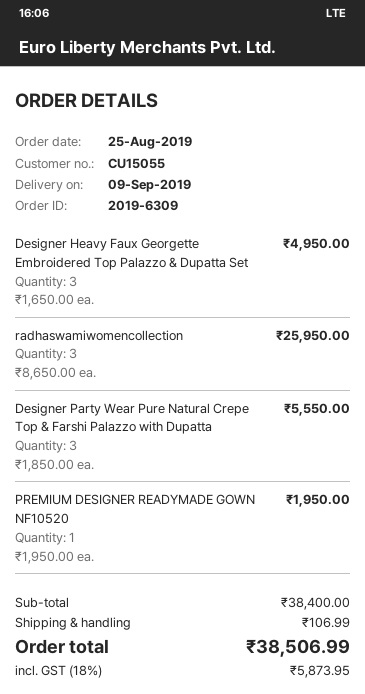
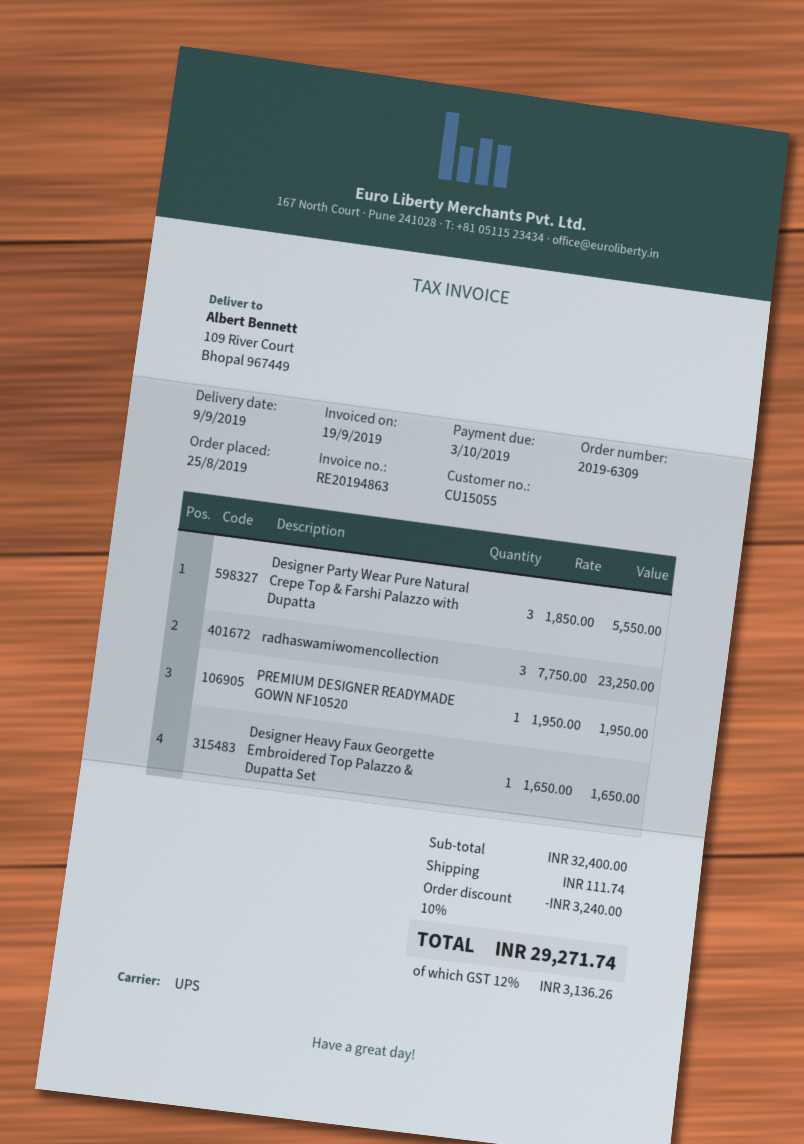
Designer Heavy Faux Georgette Embroidered Top Palazzo & Dupatta Set: 3 x 1650.00 = 4950.00 -> 1 x 1650.00 = 1650.00
radhaswamiwomencollection: 3 x 8650.00 = 25950.00 -> 3 x 7750.00 = 23250.00
subtotal: 38400.00 -> 32400.00
discount: none -> 10% = 3240.00
shipping: 106.99 -> 111.74
tax: 18% = 5873.95 -> 12% = 3136.26
total: 38506.99 -> 29271.74

